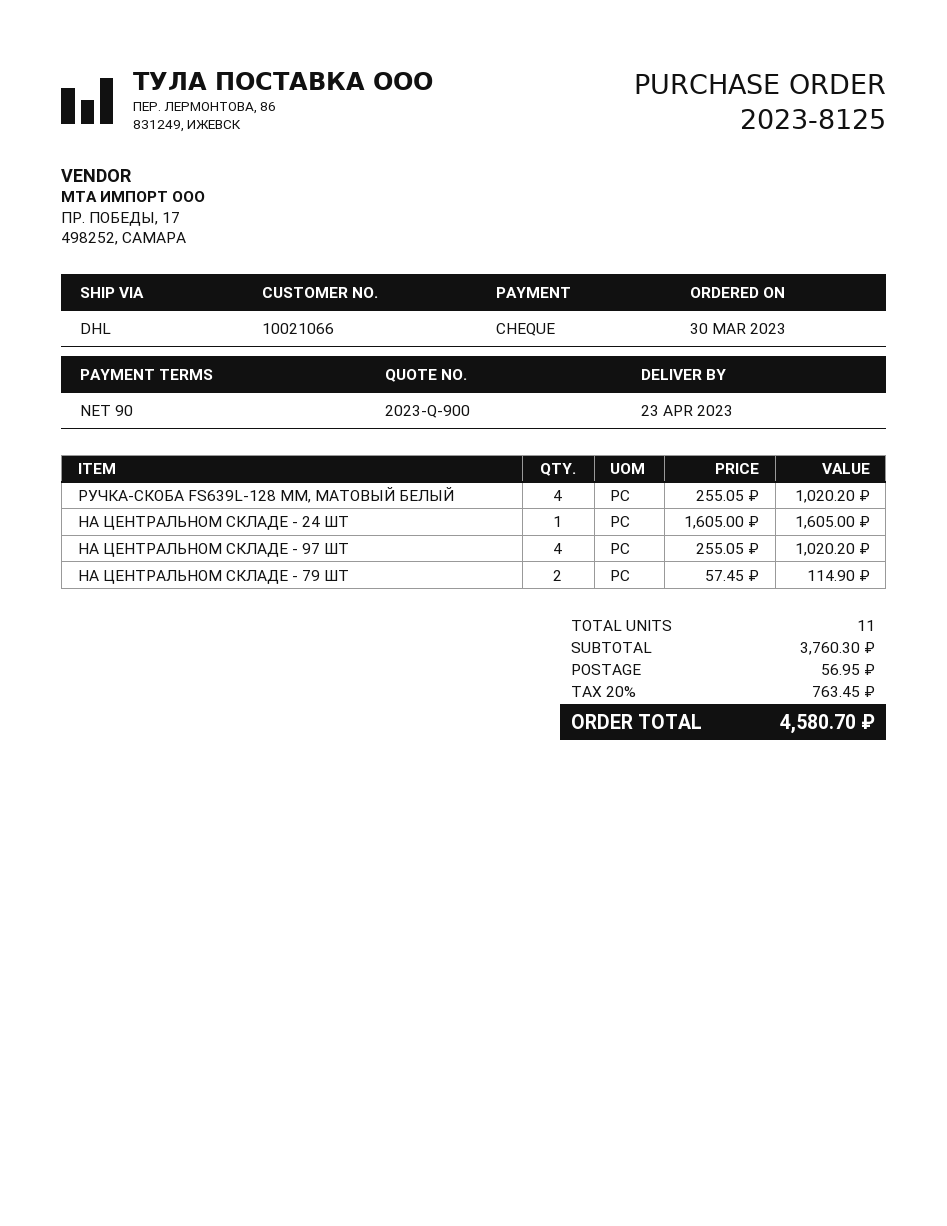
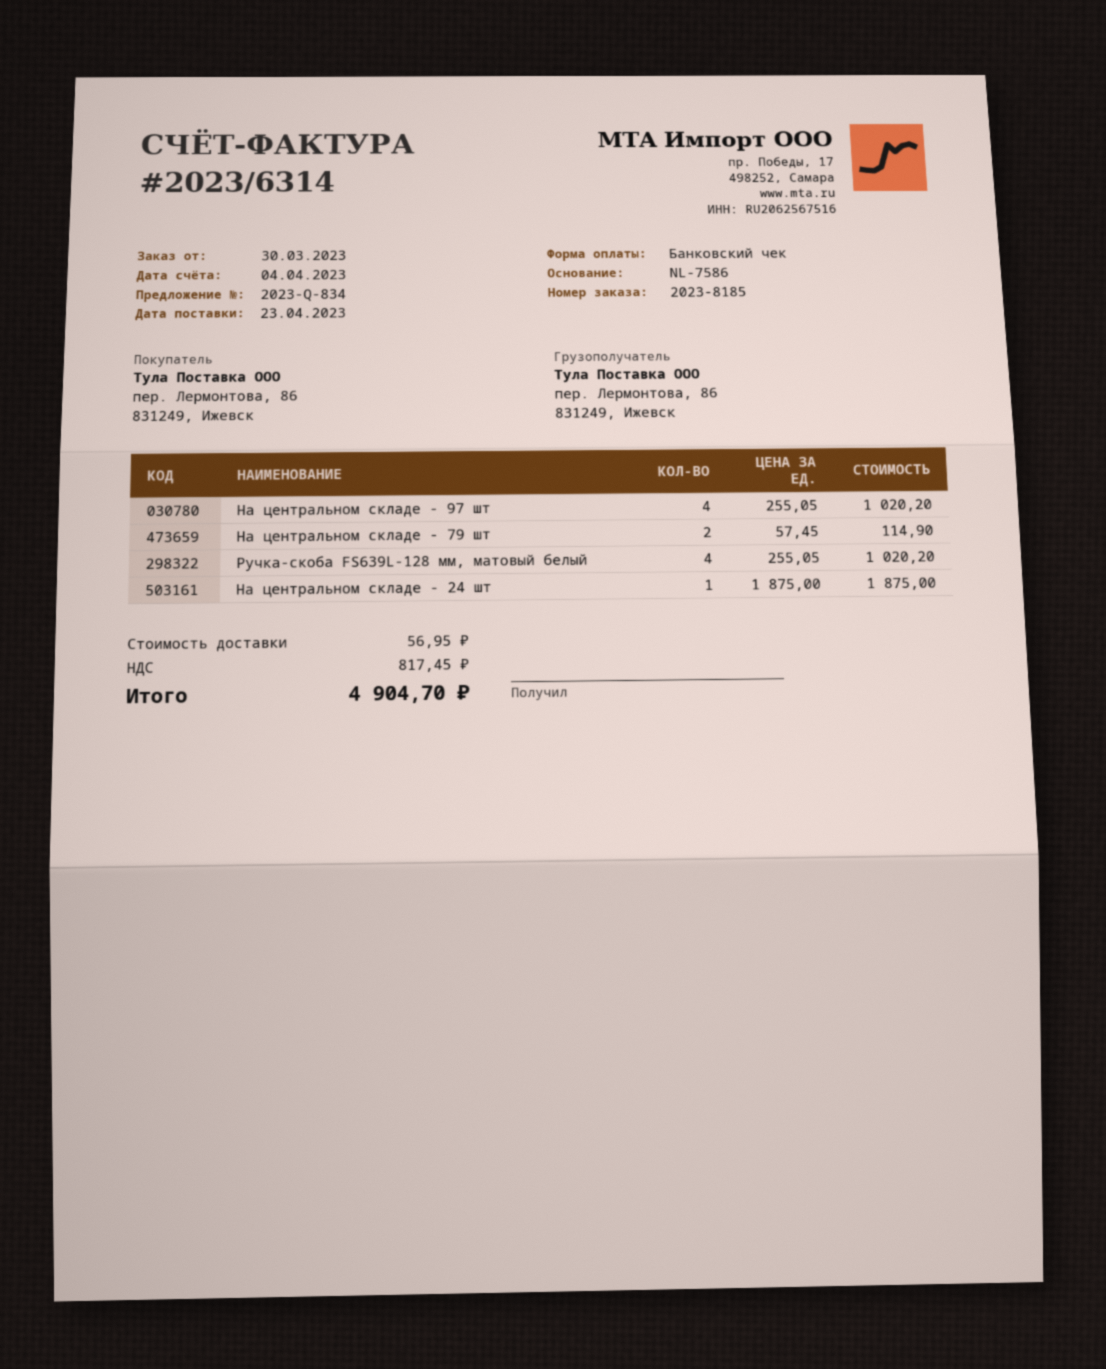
quote number: 2023-Q-900 -> 2023-Q-834
order number: 2023-8125 -> 2023-8185
НА ЦЕНТРАЛЬНОМ СКЛАДЕ - 24 ШТ: 1 x 1605.00 = 1605.00 -> 1 x 1875.00 = 1875.00
tax: 763.45 -> 817.45
total: 4580.70 -> 4904.70

